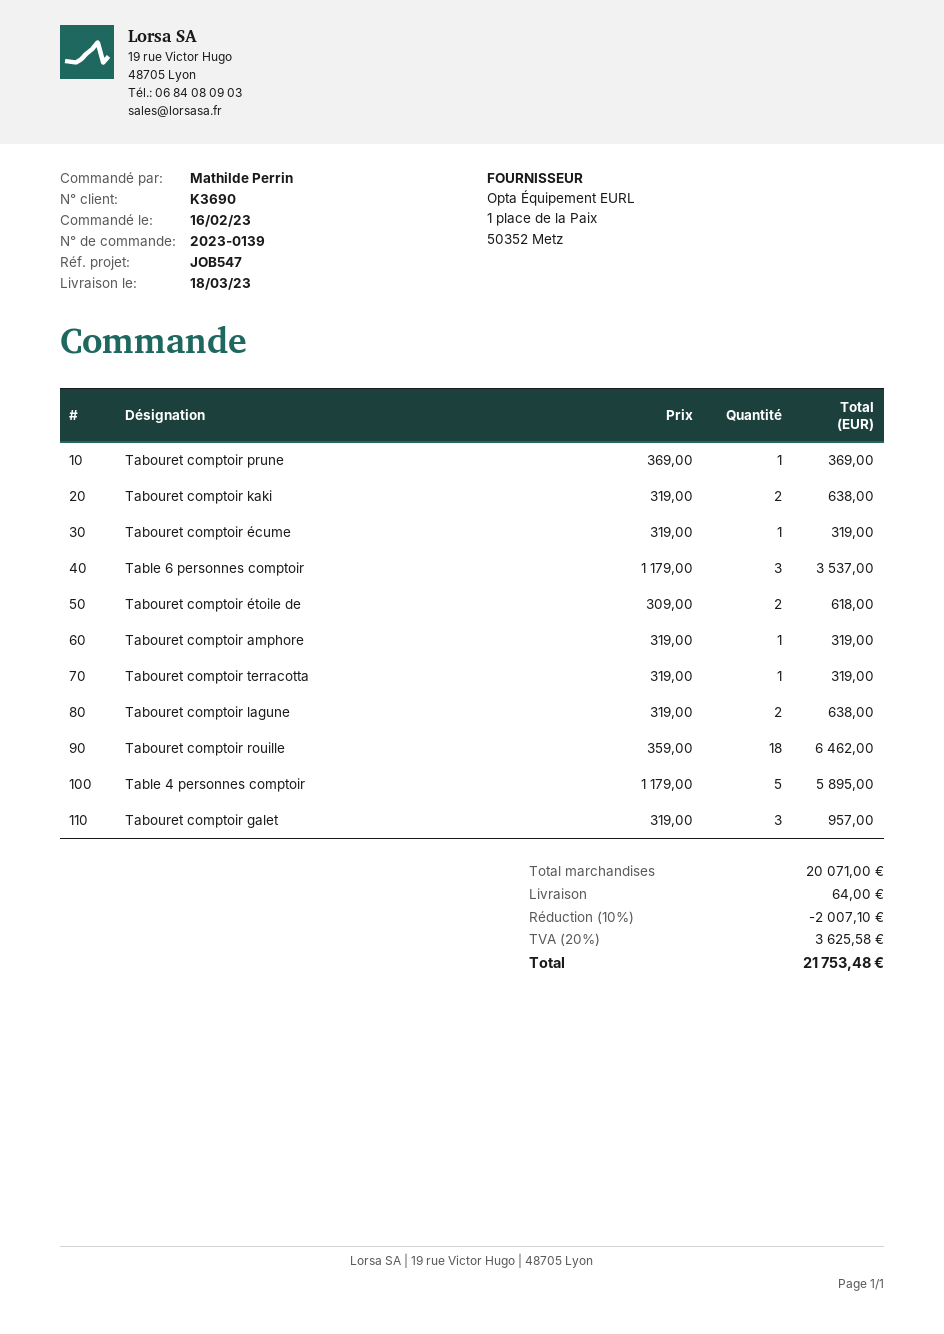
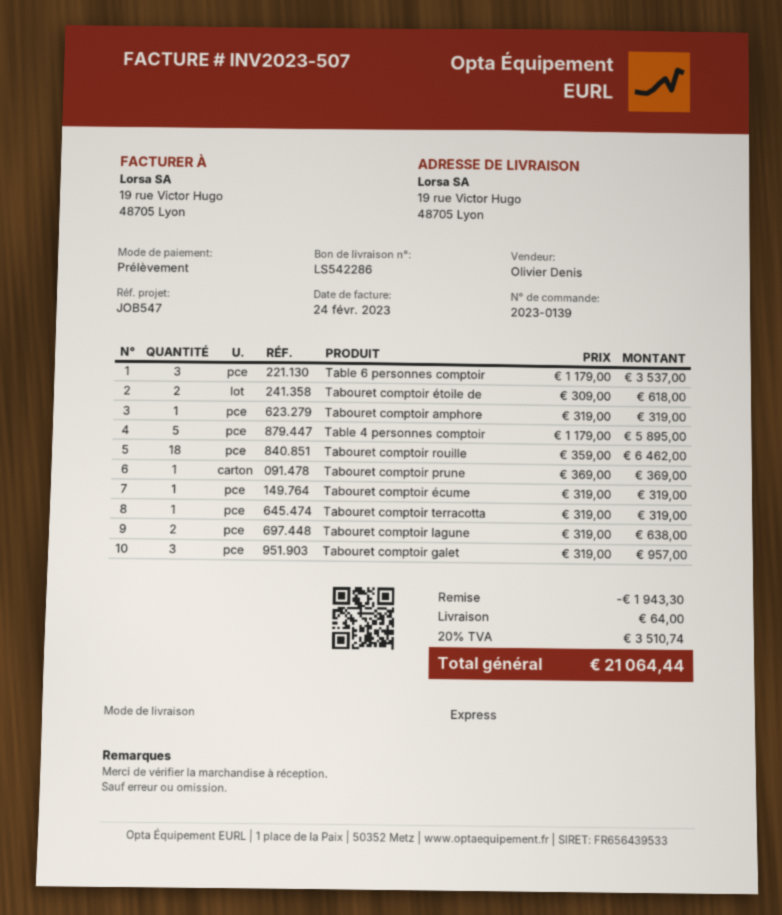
Tabouret comptoir kaki: 2 x 319.00 = 638.00 -> none
discount: 2007.10 -> 1943.30
tax: 20% = 3625.58 -> 20% = 3510.74
total: 21753.48 -> 21064.44

